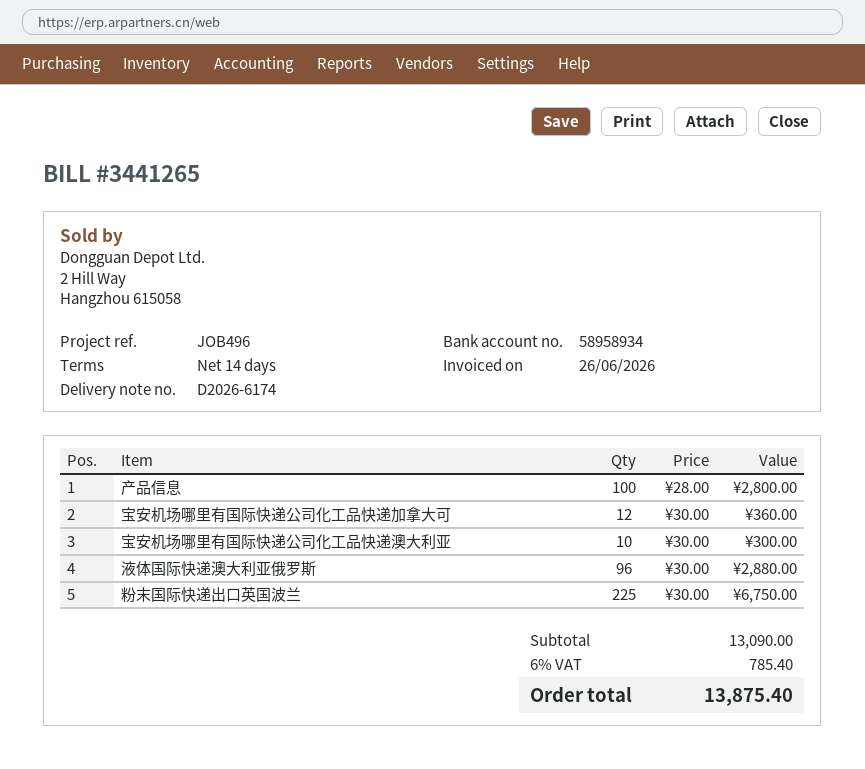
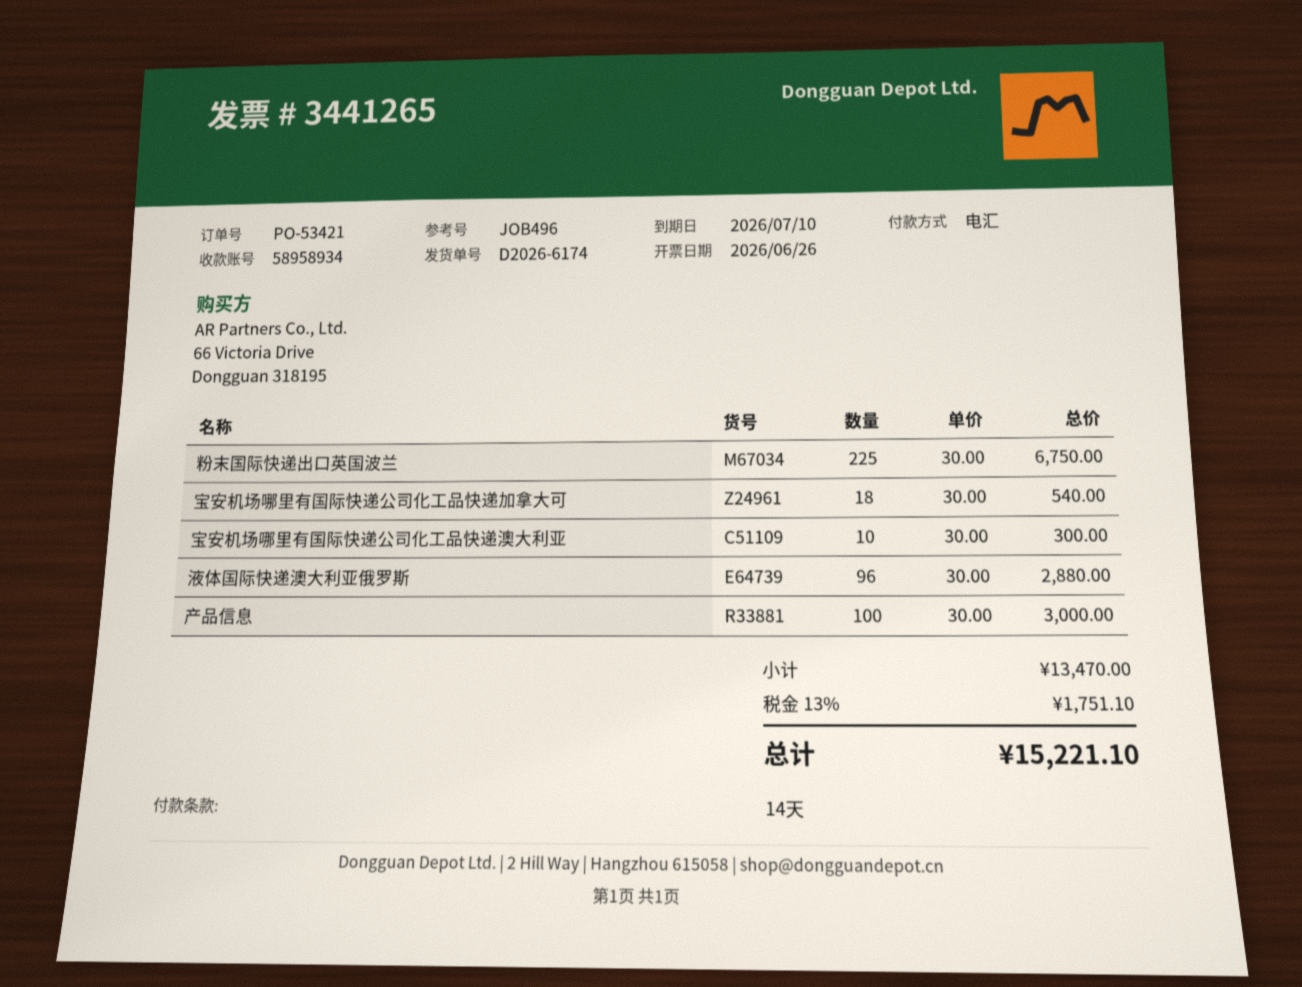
产品信息: 100 x 28.00 = 2800.00 -> 100 x 30.00 = 3000.00
宝安机场哪里有国际快递公司化工品快递加拿大可: 12 x 30.00 = 360.00 -> 18 x 30.00 = 540.00
subtotal: 13090.00 -> 13470.00
tax: 6% = 785.40 -> 13% = 1751.10
total: 13875.40 -> 15221.10

